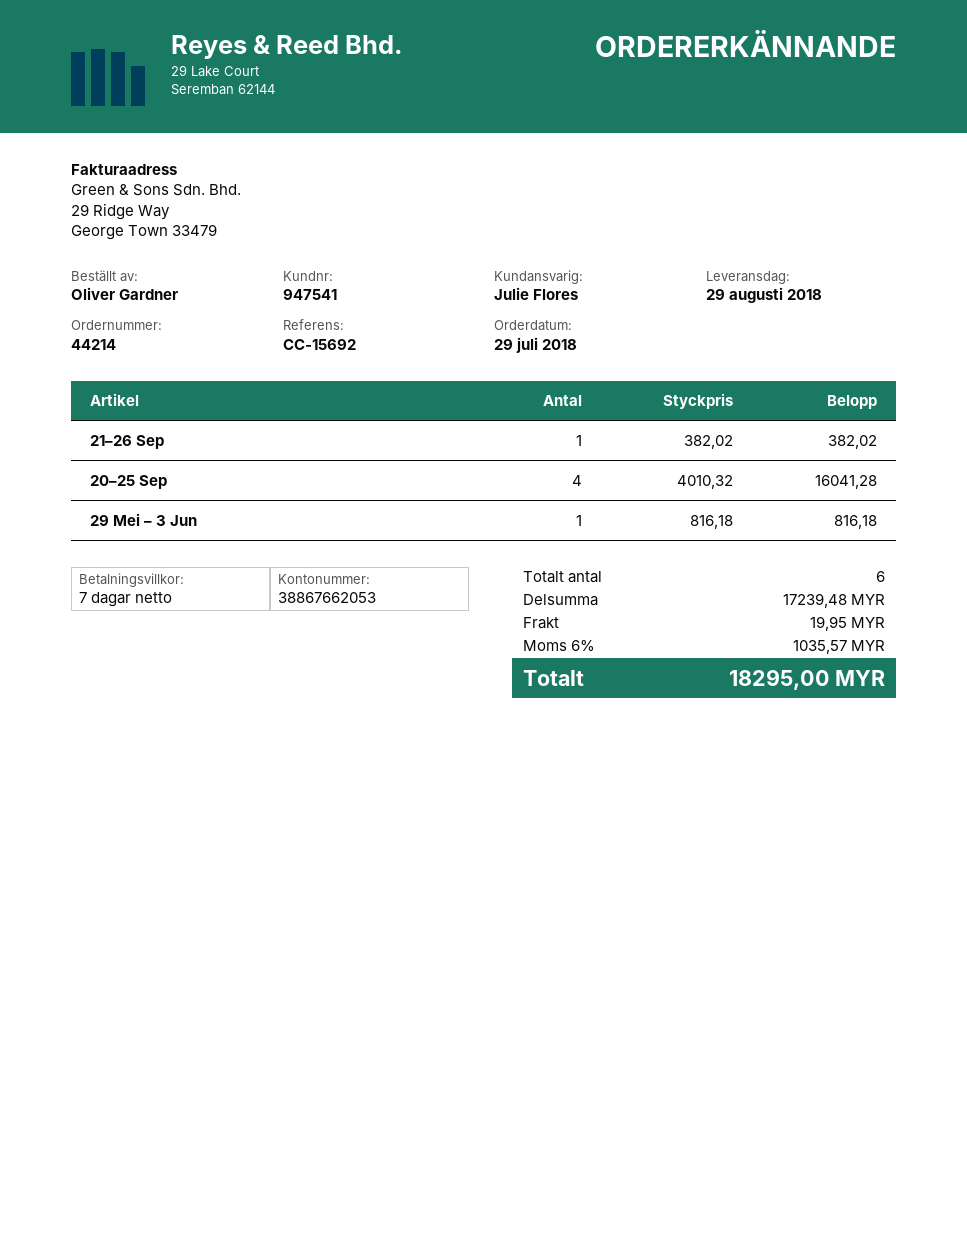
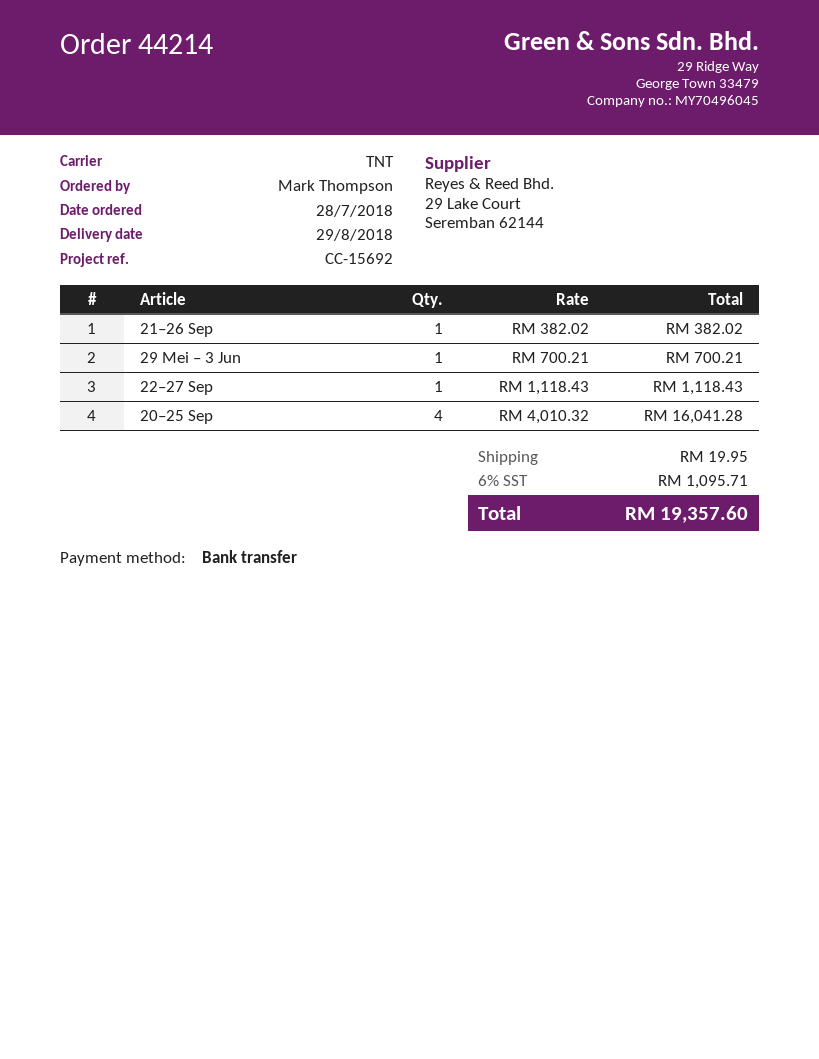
order date: 2018-07-29 -> 2018-07-28
ordered by: Oliver Gardner -> Mark Thompson
29 Mei – 3 Jun: 1 x 816.18 = 816.18 -> 1 x 700.21 = 700.21
22–27 Sep: none -> 1 x 1118.43 = 1118.43
tax: 6% = 1035.57 -> 6% = 1095.71
total: 18295.00 -> 19357.60

